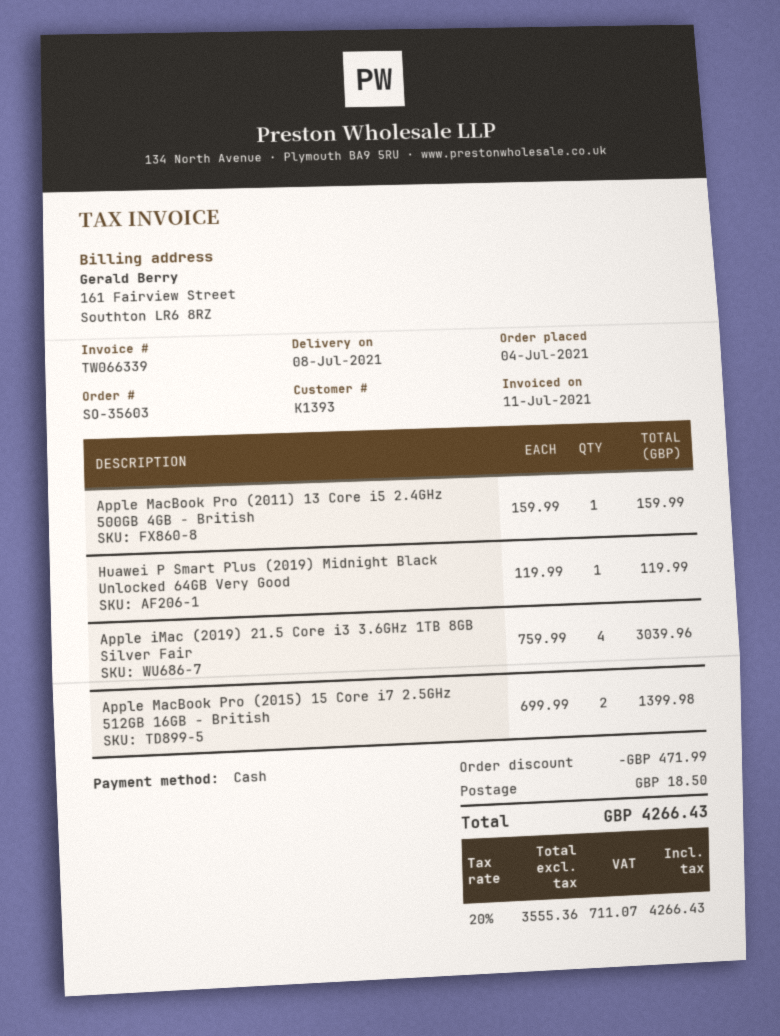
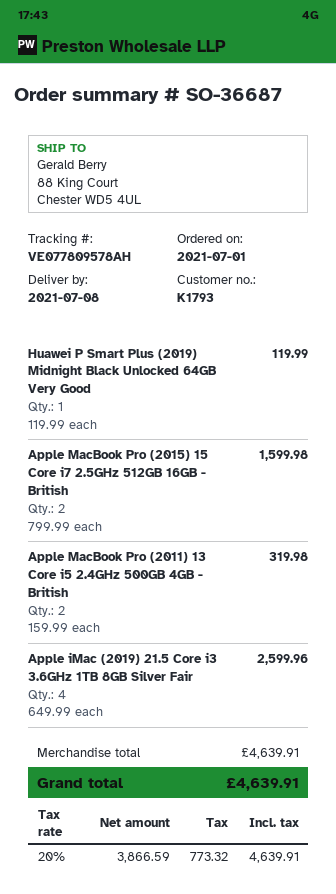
order number: SO-35603 -> SO-36687
order date: 2021-07-04 -> 2021-07-01
customer number: K1393 -> K1793
Apple MacBook Pro (2011) 13 Core i5 2.4GHz 500GB 4GB - British: 1 x 159.99 = 159.99 -> 2 x 159.99 = 319.98
Apple iMac (2019) 21.5 Core i3 3.6GHz 1TB 8GB Silver Fair: 4 x 759.99 = 3039.96 -> 4 x 649.99 = 2599.96
Apple MacBook Pro (2015) 15 Core i7 2.5GHz 512GB 16GB - British: 2 x 699.99 = 1399.98 -> 2 x 799.99 = 1599.98
discount: 471.99 -> none
shipping: 18.50 -> none
net: 3555.36 -> 3866.59
tax: 20% = 711.07 -> 20% = 773.32
total: 4266.43 -> 4639.91

